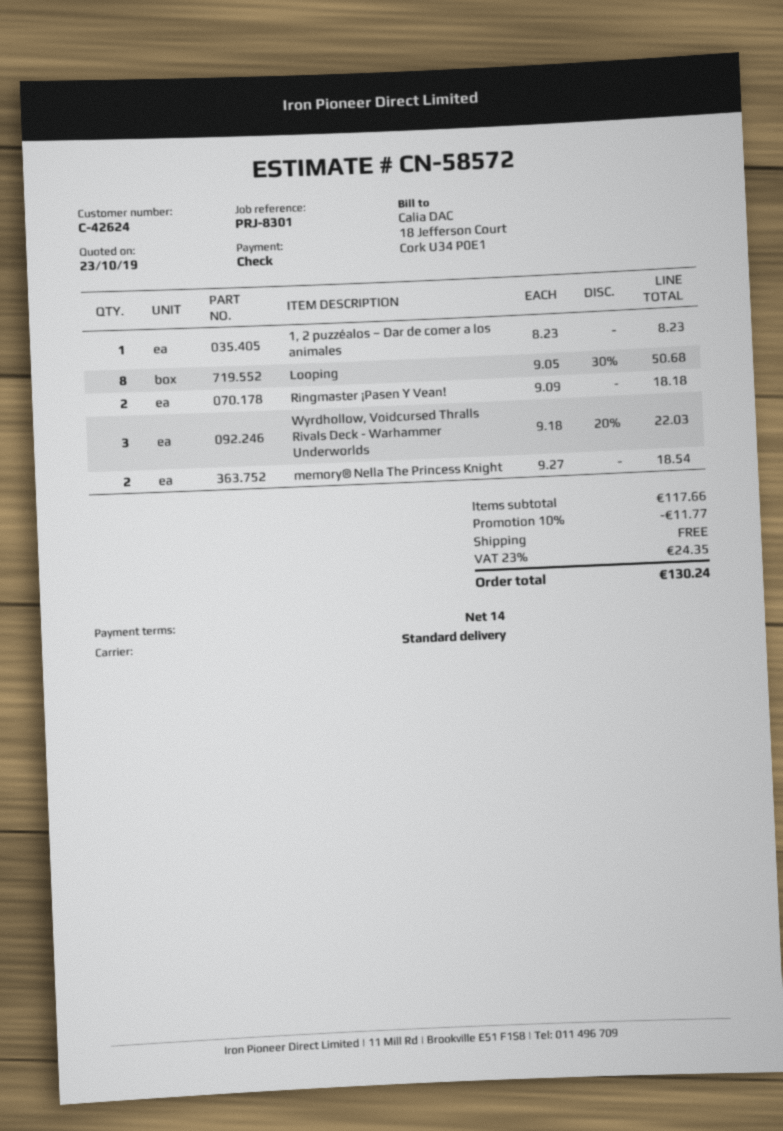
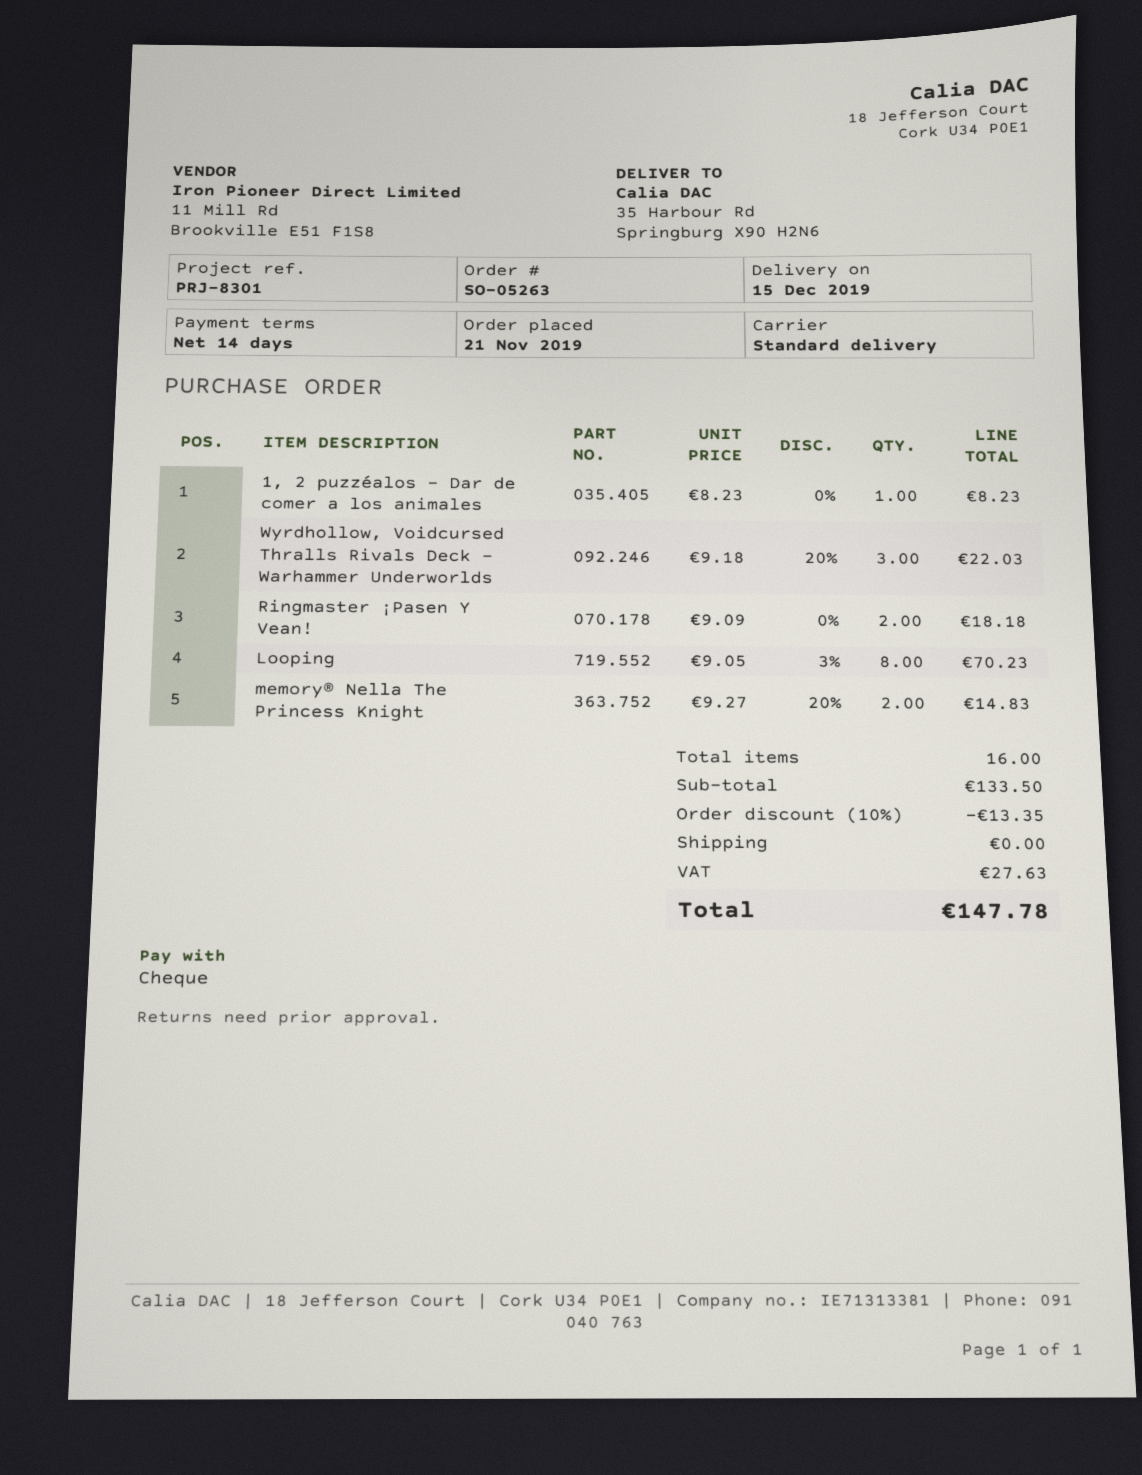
Looping: 8 x 9.05 - 30% = 50.68 -> 8 x 9.05 - 3% = 70.23
memory® Nella The Princess Knight: 2 x 9.27 = 18.54 -> 2 x 9.27 - 20% = 14.83
subtotal: 117.66 -> 133.50
discount: 10% = 11.77 -> 10% = 13.35
tax: 24.35 -> 27.63
total: 130.24 -> 147.78

